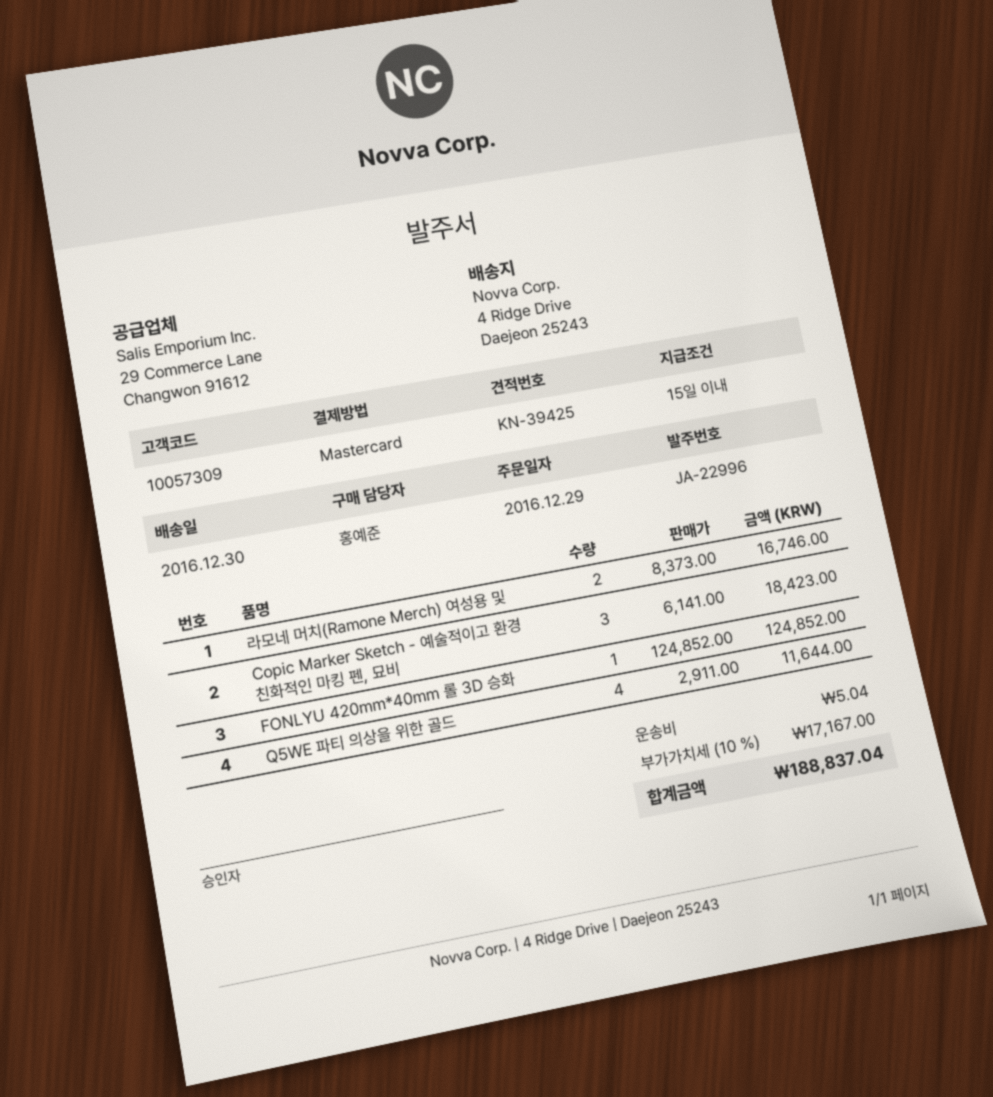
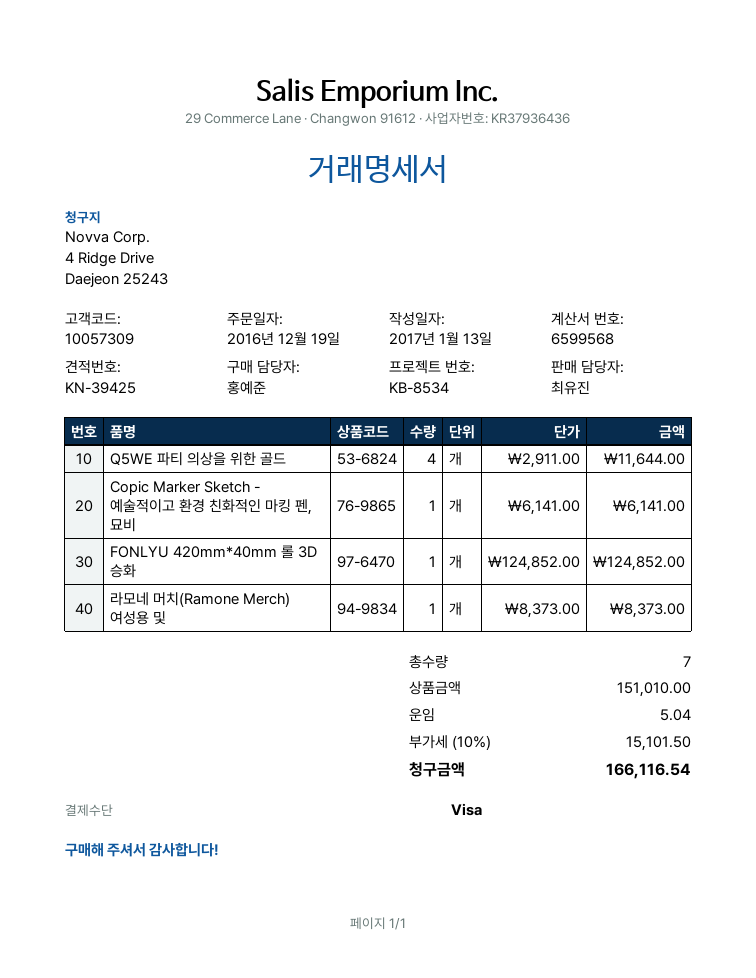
order date: 2016-12-29 -> 2016-12-19
payment method: Mastercard -> Visa
라모네 머치(Ramone Merch) 여성용 및: 2 x 8373.00 = 16746.00 -> 1 x 8373.00 = 8373.00
Copic Marker Sketch - 예술적이고 환경 친화적인 마킹 펜, 묘비: 3 x 6141.00 = 18423.00 -> 1 x 6141.00 = 6141.00
tax: 10% = 17167.00 -> 10% = 15101.50
total: 188837.04 -> 166116.54

